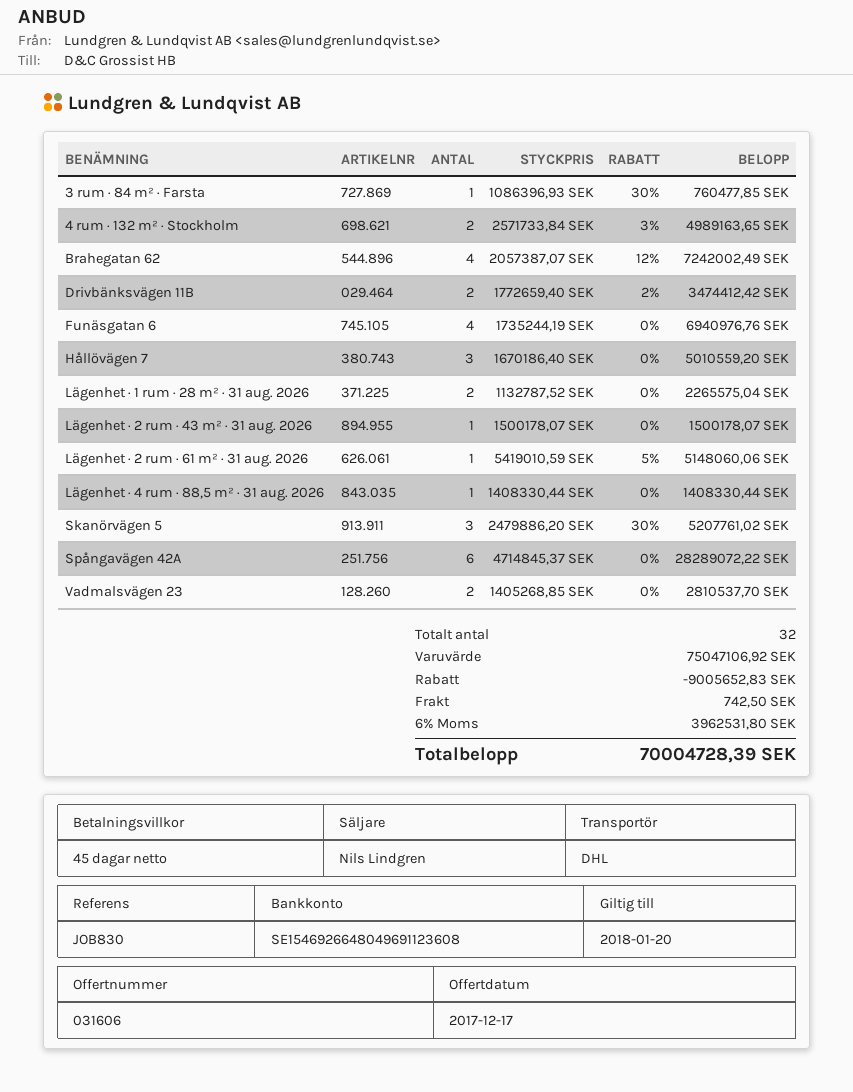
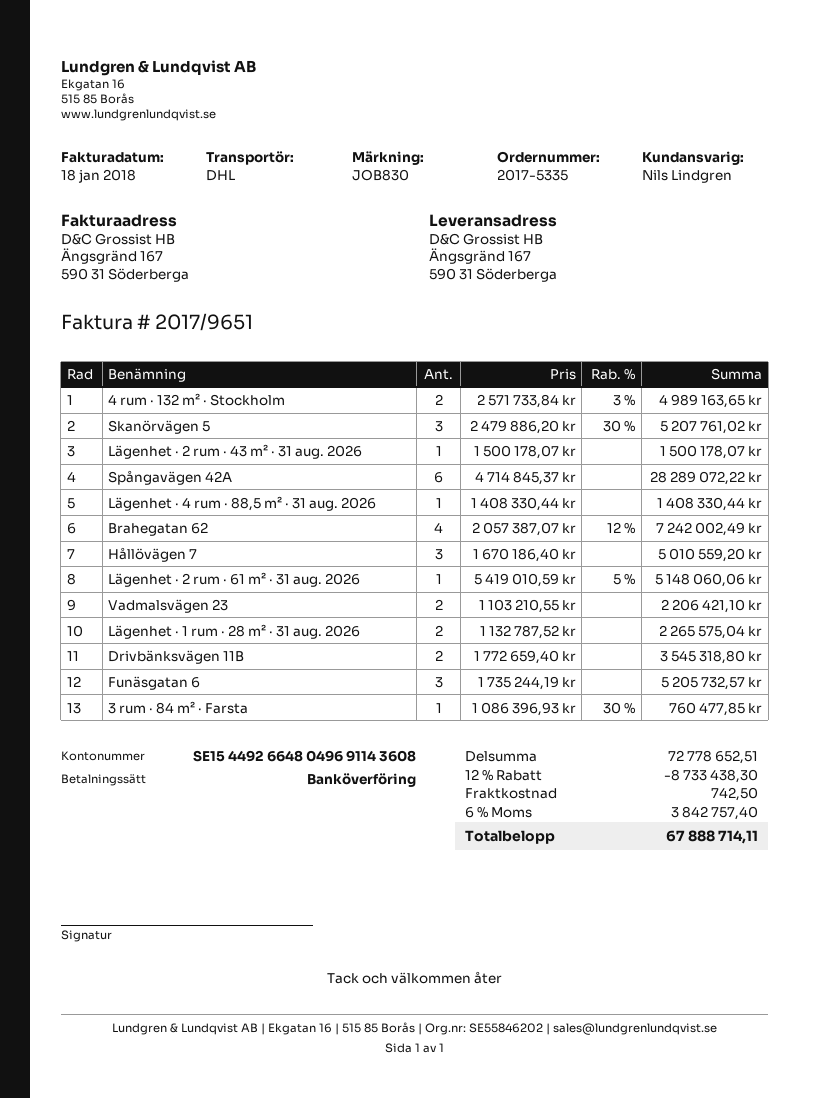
bank account: SE1546926648049691123608 -> SE1544926648049691143608
Drivbänksvägen 11B: 2 x 1772659.40 - 2% = 3474412.42 -> 2 x 1772659.40 = 3545318.80
Funäsgatan 6: 4 x 1735244.19 = 6940976.76 -> 3 x 1735244.19 = 5205732.57
Vadmalsvägen 23: 2 x 1405268.85 = 2810537.70 -> 2 x 1103210.55 = 2206421.10
subtotal: 75047106.92 -> 72778652.51
discount: 9005652.83 -> 8733438.30
tax: 6% = 3962531.80 -> 6% = 3842757.40
total: 70004728.39 -> 67888714.11

